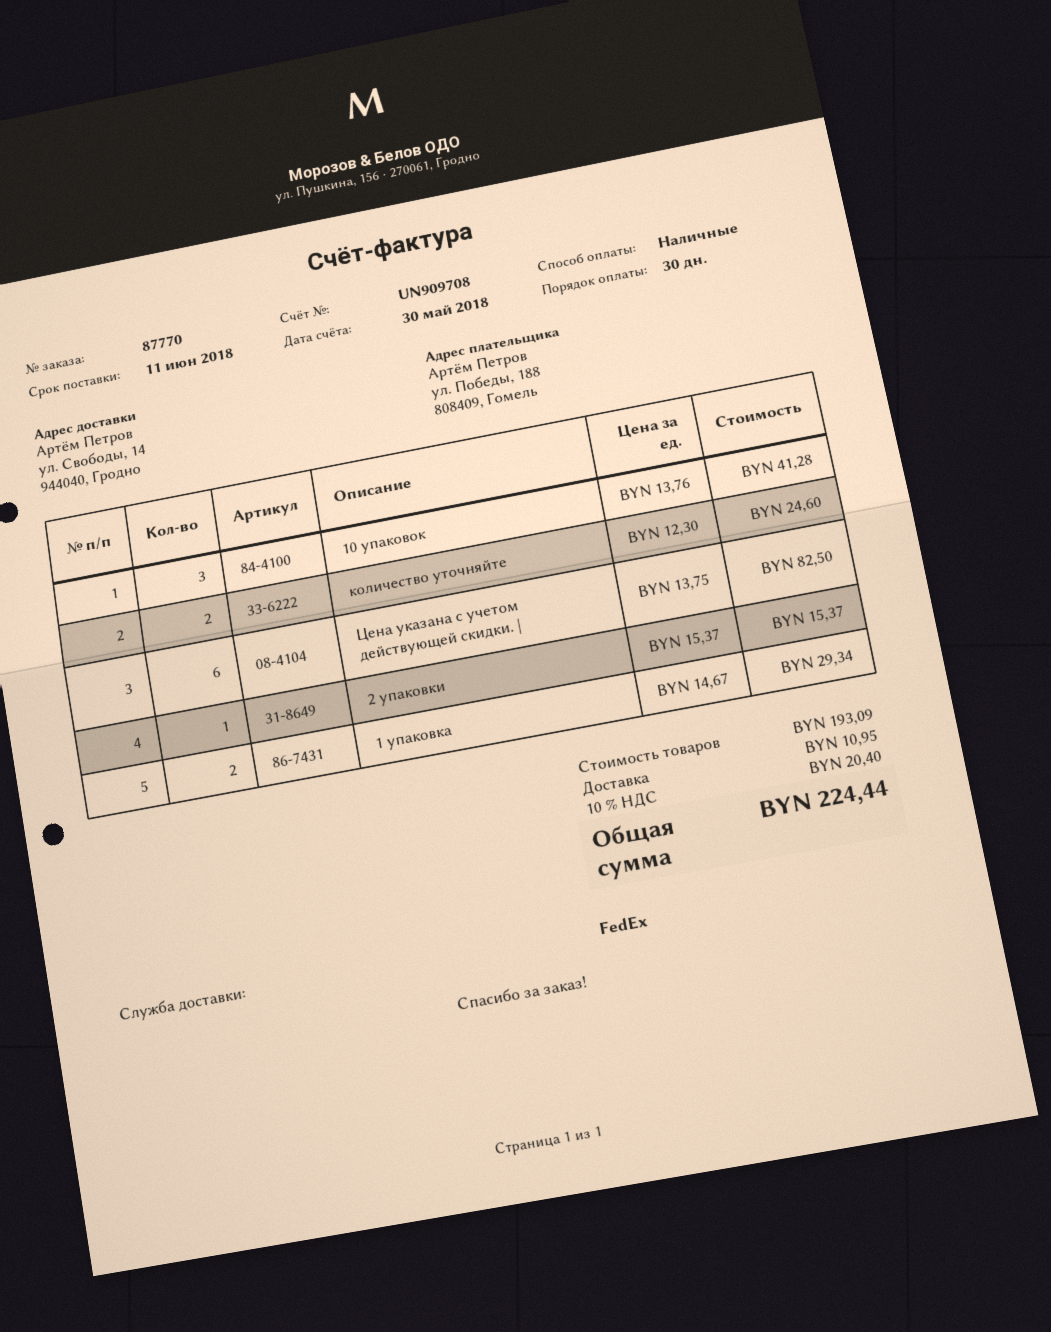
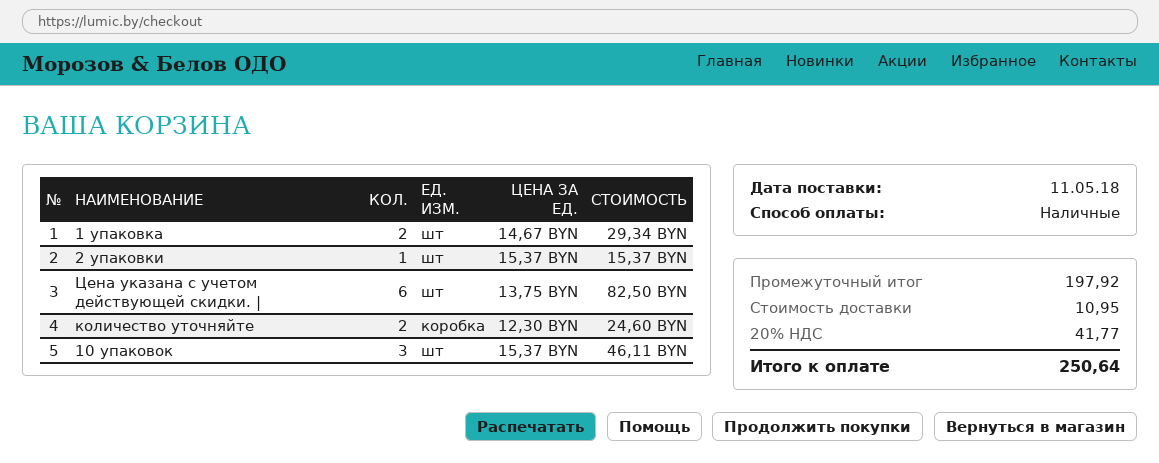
delivery date: 2018-06-11 -> 2018-05-11
10 упаковок: 3 x 13.76 = 41.28 -> 3 x 15.37 = 46.11
subtotal: 193.09 -> 197.92
tax: 10% = 20.40 -> 20% = 41.77
total: 224.44 -> 250.64

